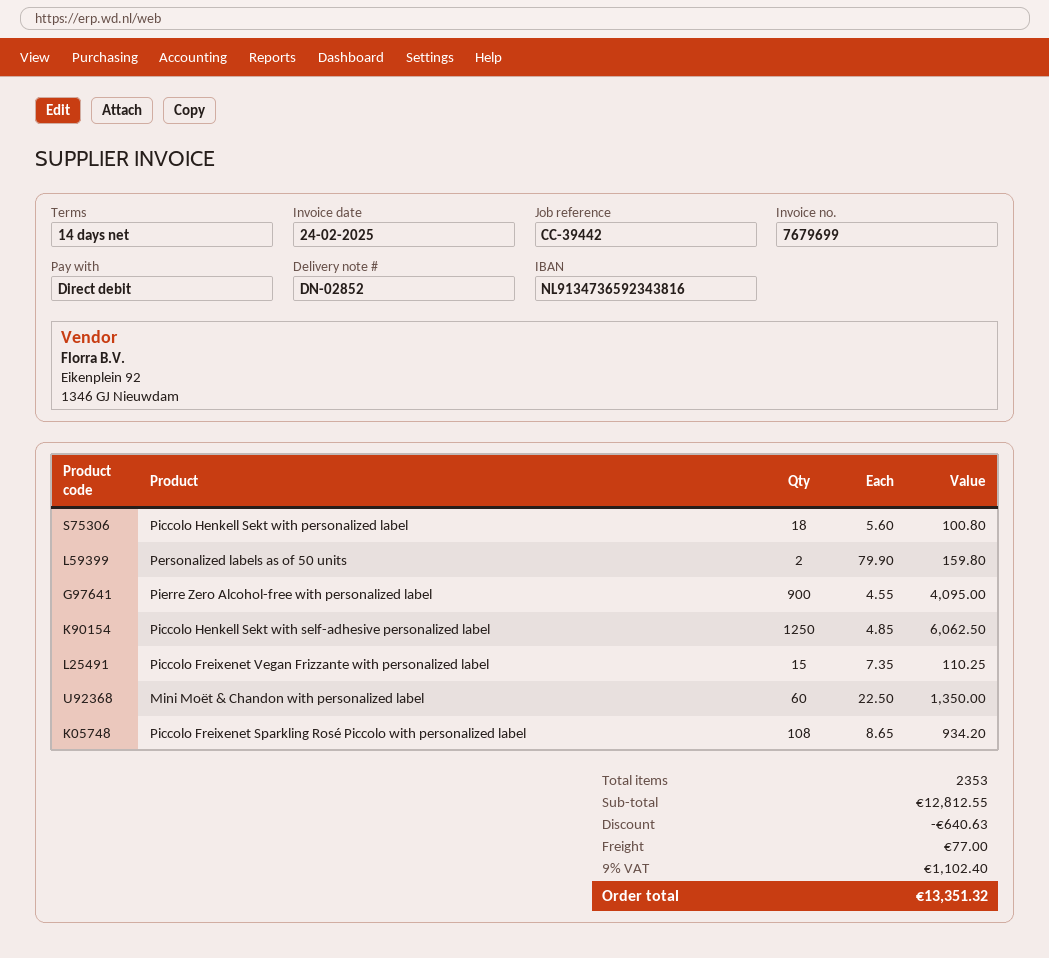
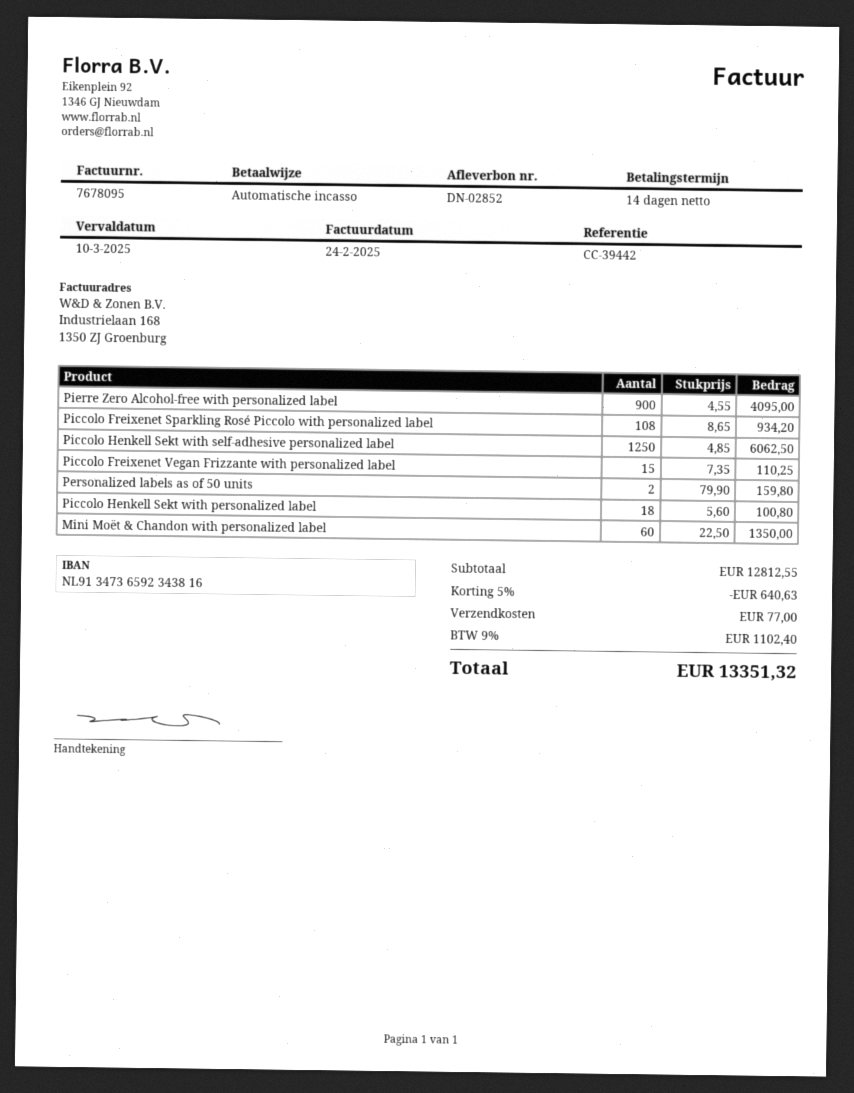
invoice number: 7679699 -> 7678095

